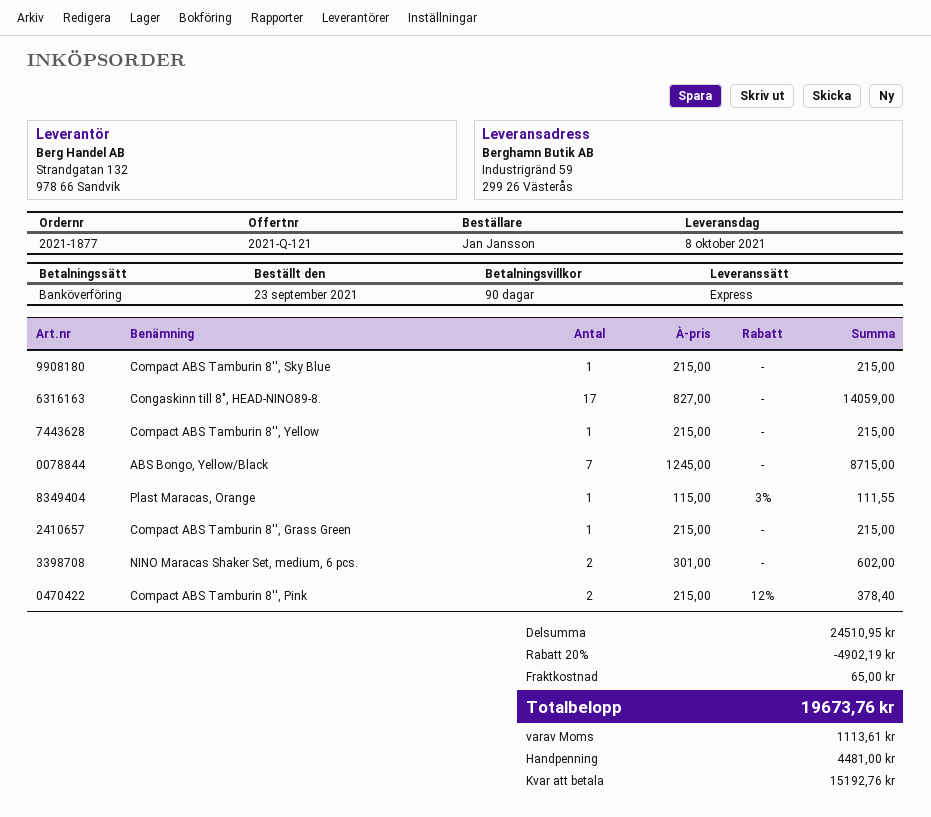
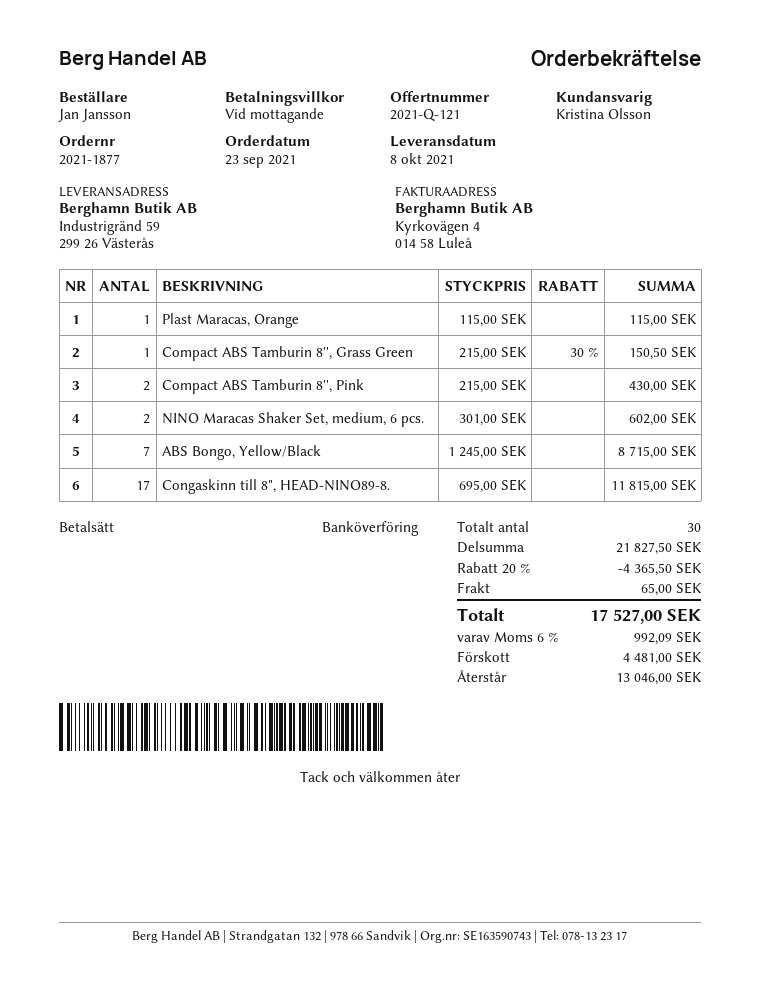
payment terms: 90 days -> on receipt
Compact ABS Tamburin 8'', Sky Blue: 1 x 215.00 = 215.00 -> none
Congaskinn till 8", HEAD-NINO89-8.: 17 x 827.00 = 14059.00 -> 17 x 695.00 = 11815.00
Compact ABS Tamburin 8'', Yellow: 1 x 215.00 = 215.00 -> none
Plast Maracas, Orange: 1 x 115.00 - 3% = 111.55 -> 1 x 115.00 = 115.00
Compact ABS Tamburin 8'', Grass Green: 1 x 215.00 = 215.00 -> 1 x 215.00 - 30% = 150.50
Compact ABS Tamburin 8'', Pink: 2 x 215.00 - 12% = 378.40 -> 2 x 215.00 = 430.00
subtotal: 24510.95 -> 21827.50
discount: 20% = 4902.19 -> 20% = 4365.50
tax: 1113.61 -> 992.09
total: 19673.76 -> 17527.00
balance: 15192.76 -> 13046.00

